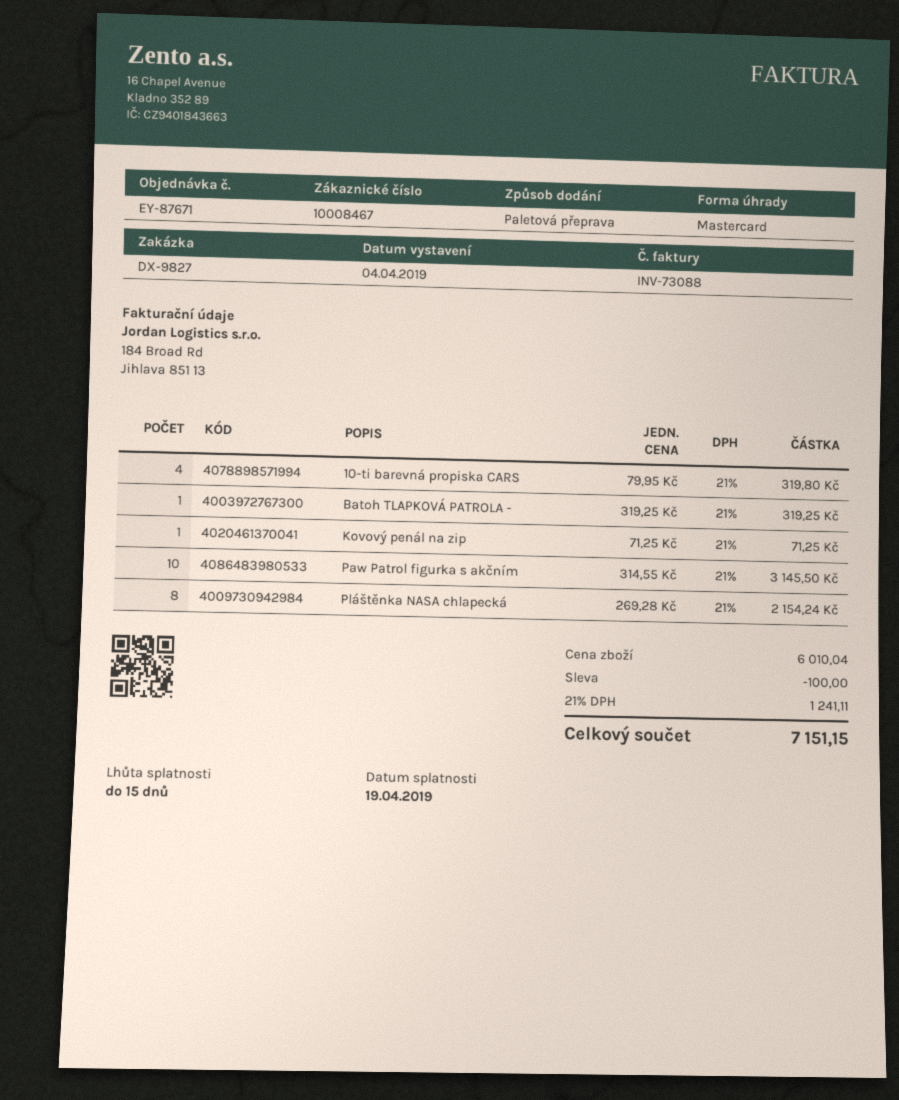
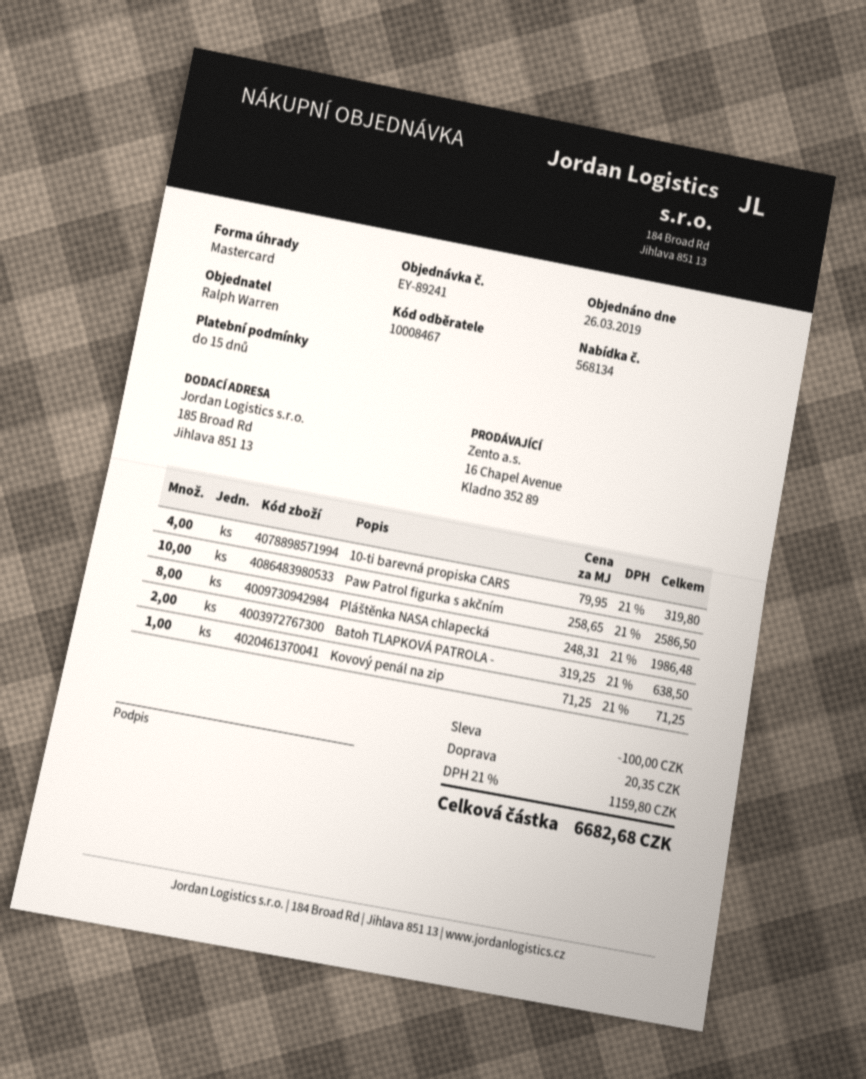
order number: EY-87671 -> EY-89241
Batoh TLAPKOVÁ PATROLA -: 1 x 319.25 = 319.25 -> 2 x 319.25 = 638.50
Paw Patrol figurka s akčním: 10 x 314.55 = 3145.50 -> 10 x 258.65 = 2586.50
Pláštěnka NASA chlapecká: 8 x 269.28 = 2154.24 -> 8 x 248.31 = 1986.48
shipping: none -> 20.35
tax: 21% = 1241.11 -> 21% = 1159.80
total: 7151.15 -> 6682.68

